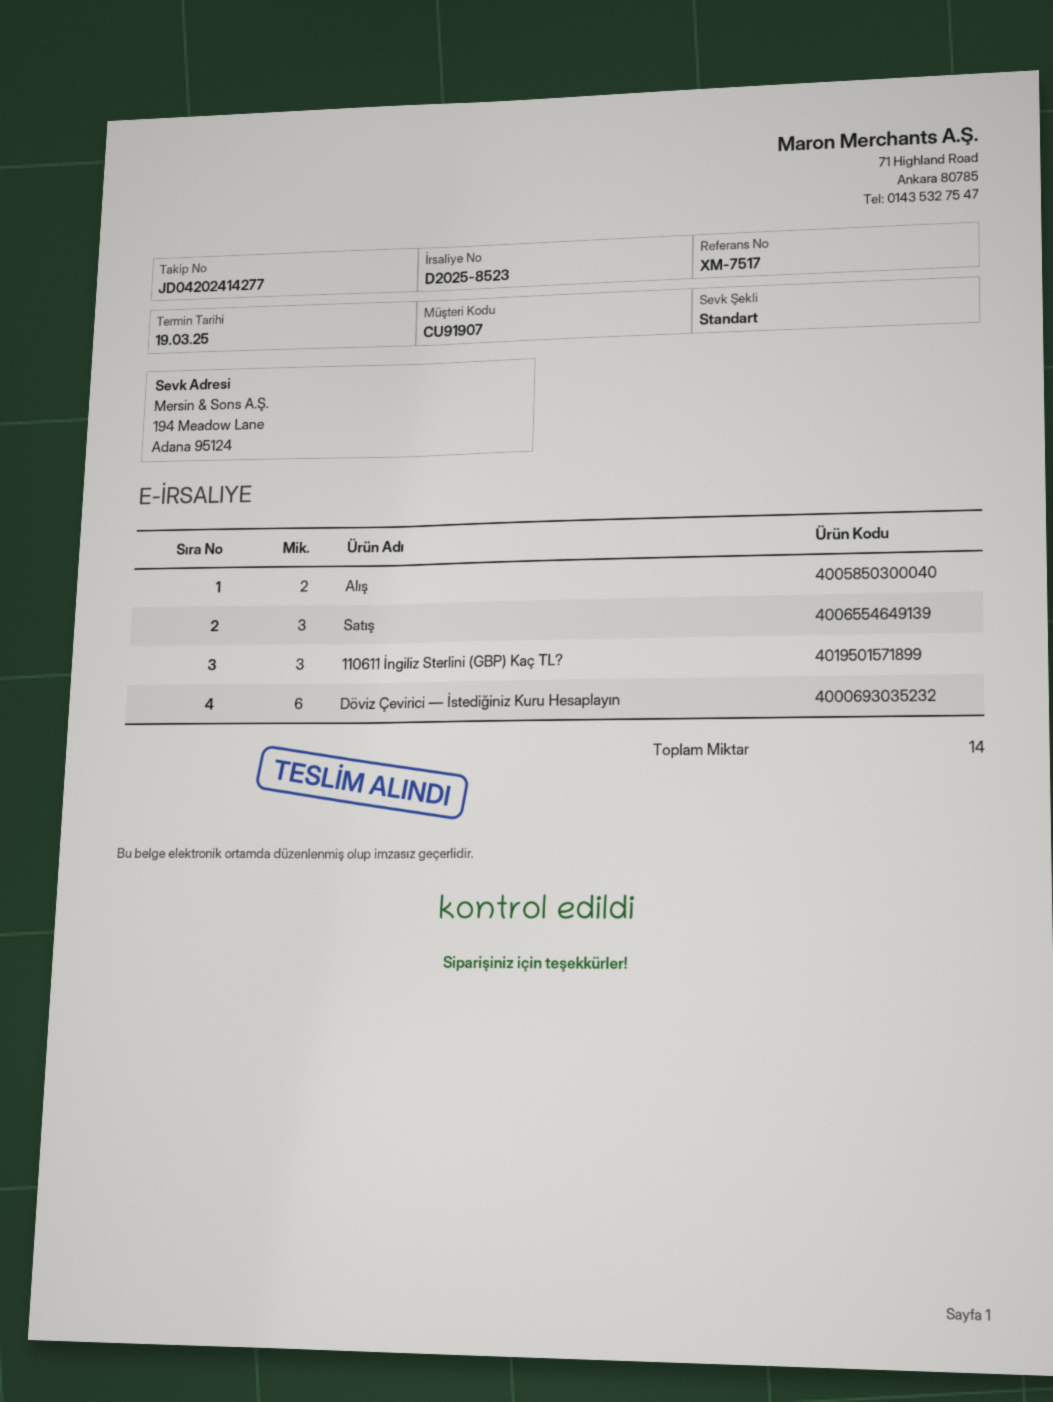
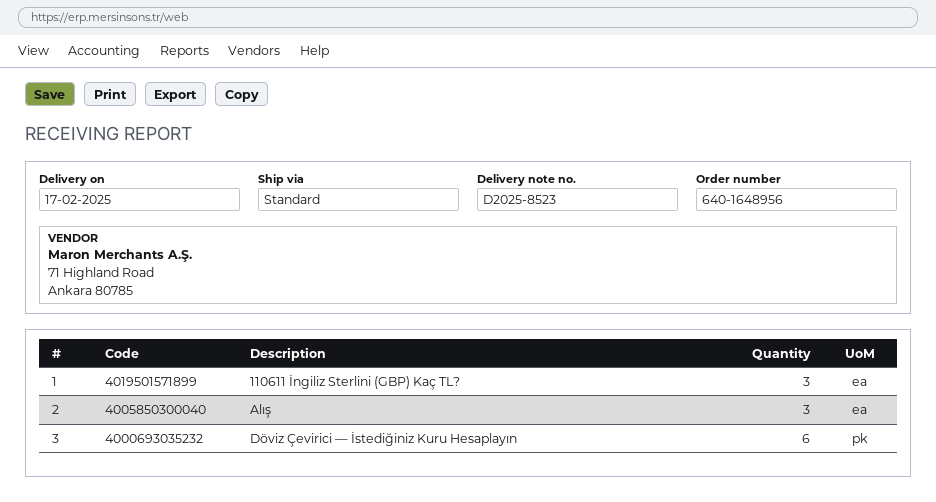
delivery date: 2025-03-19 -> 2025-02-17
Alış: 2 -> 3
Satış: 3 -> none

